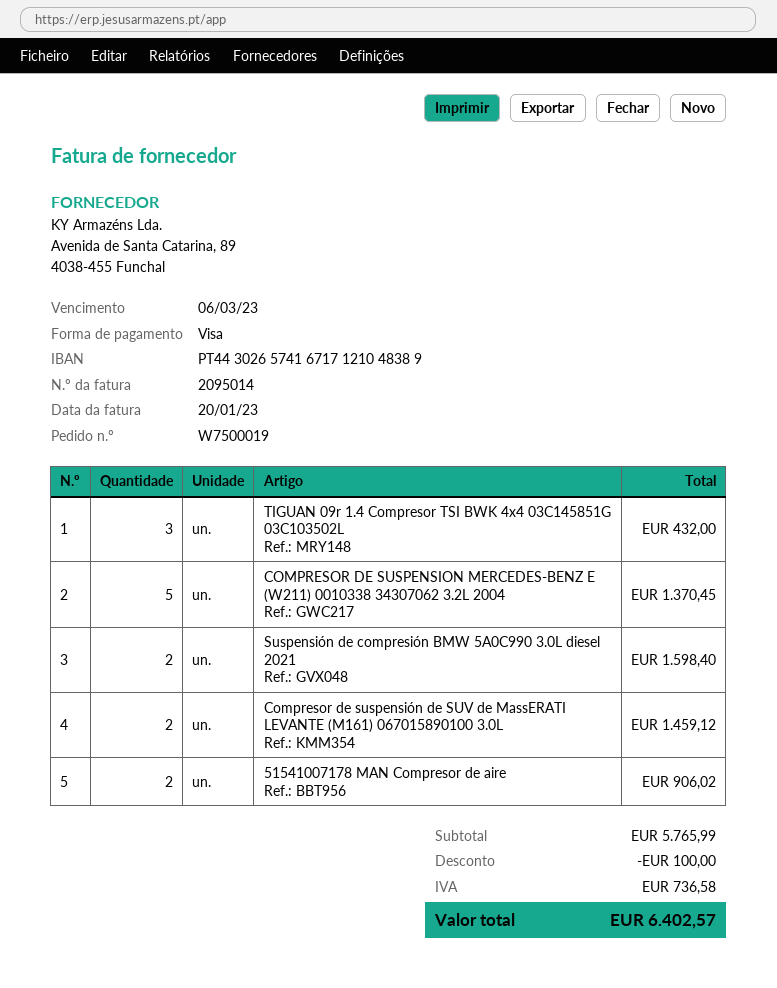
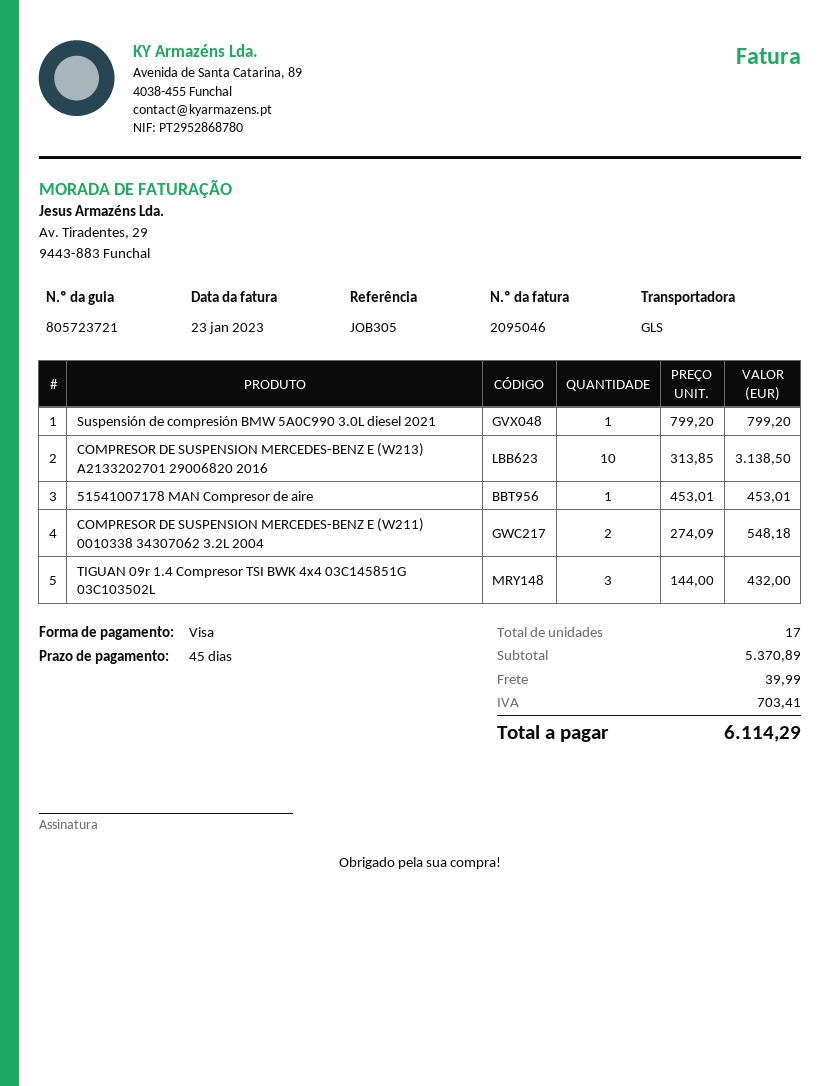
invoice number: 2095014 -> 2095046
invoice date: 2023-01-20 -> 2023-01-23
COMPRESOR DE SUSPENSION MERCEDES-BENZ E (W211) 0010338 34307062 3.2L 2004: 5 for 1370.45 -> 2 for 548.18
Suspensión de compresión BMW 5A0C990 3.0L diesel 2021: 2 for 1598.40 -> 1 for 799.20
Compresor de suspensión de SUV de MassERATI LEVANTE (M161) 067015890100 3.0L: 2 for 1459.12 -> none
51541007178 MAN Compresor de aire: 2 for 906.02 -> 1 for 453.01
COMPRESOR DE SUSPENSION MERCEDES-BENZ E (W213) A2133202701 29006820 2016: none -> 10 for 3138.50
subtotal: 5765.99 -> 5370.89
discount: 100.00 -> none
shipping: none -> 39.99
tax: 736.58 -> 703.41
total: 6402.57 -> 6114.29

